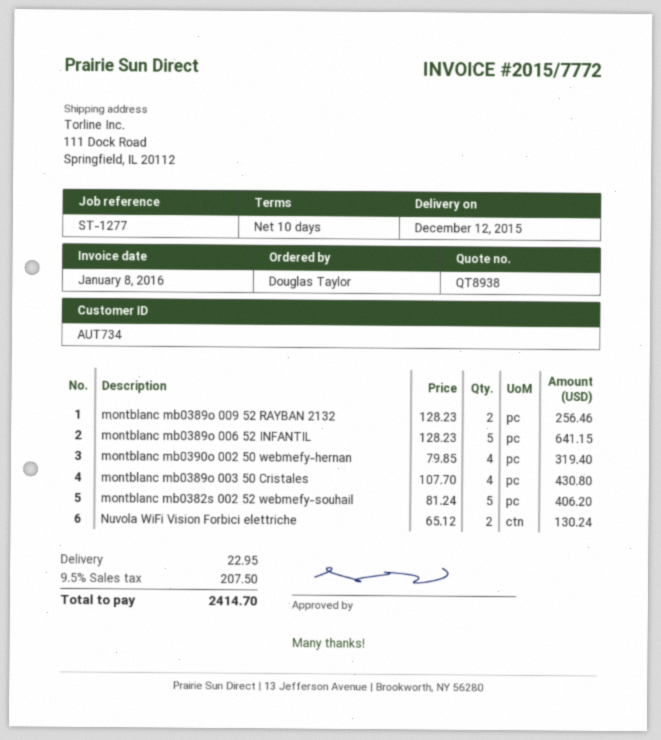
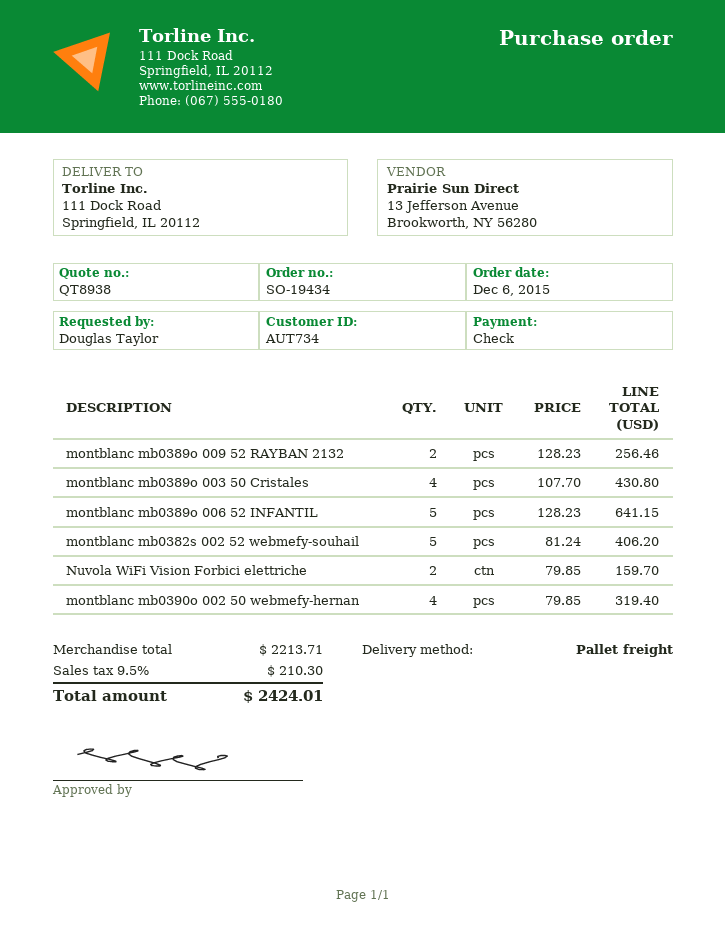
Nuvola WiFi Vision Forbici elettriche: 2 x 65.12 = 130.24 -> 2 x 79.85 = 159.70
shipping: 22.95 -> none
tax: 9.5% = 207.50 -> 9.5% = 210.30
total: 2414.70 -> 2424.01

